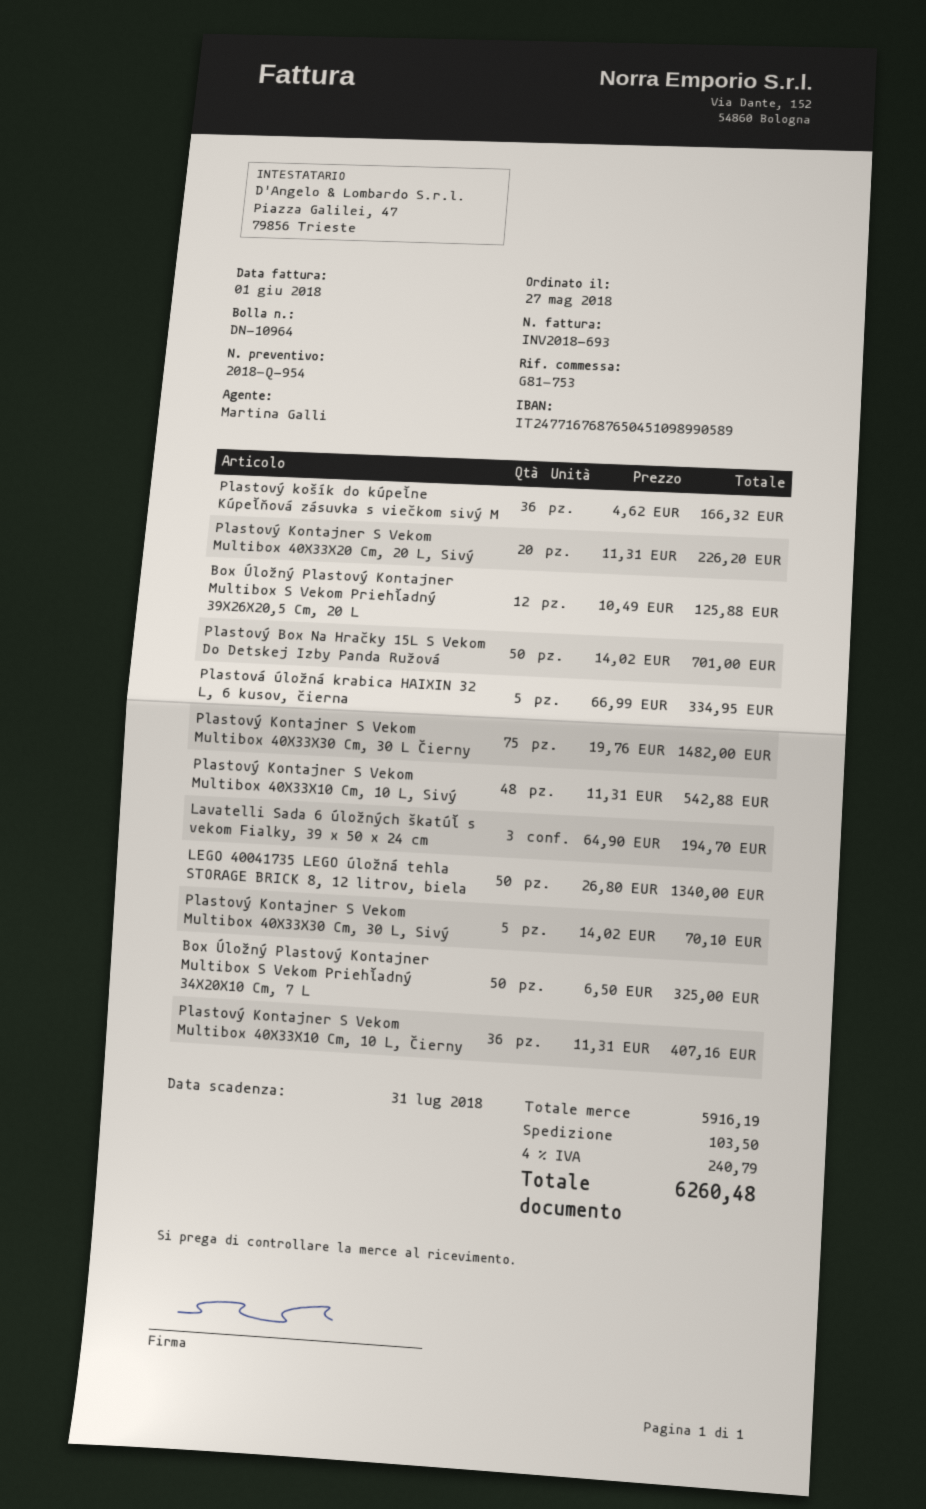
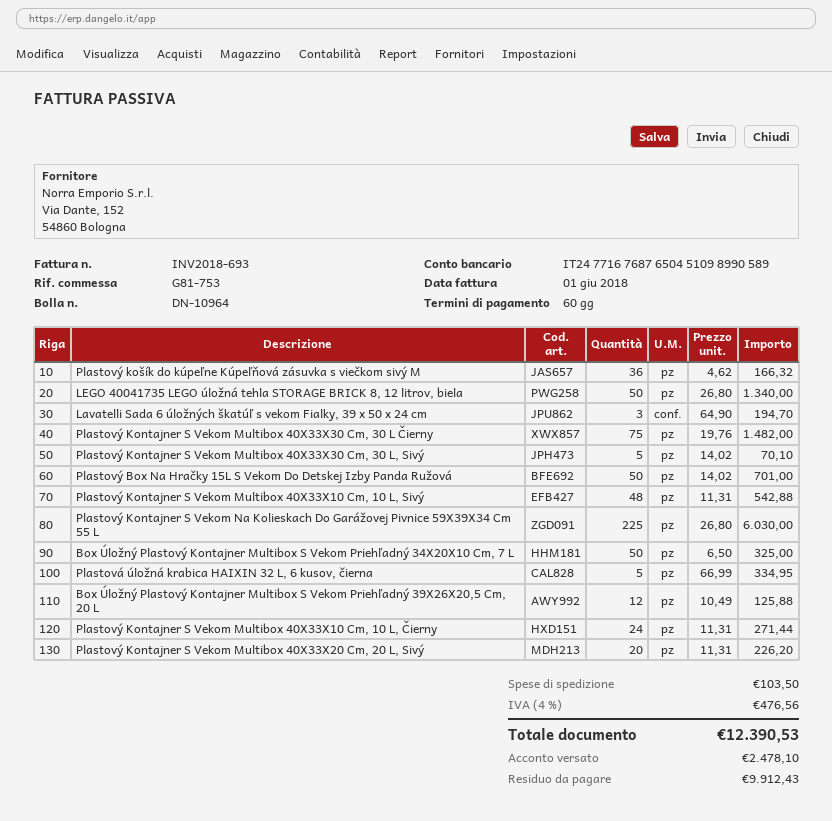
Plastový Kontajner S Vekom Multibox 40X33X10 Cm, 10 L, Čierny: 36 x 11.31 = 407.16 -> 24 x 11.31 = 271.44
Plastový Kontajner S Vekom Na Kolieskach Do Garážovej Pivnice 59X39X34 Cm 55 L: none -> 225 x 26.80 = 6030.00
tax: 4% = 240.79 -> 4% = 476.56
total: 6260.48 -> 12390.53

